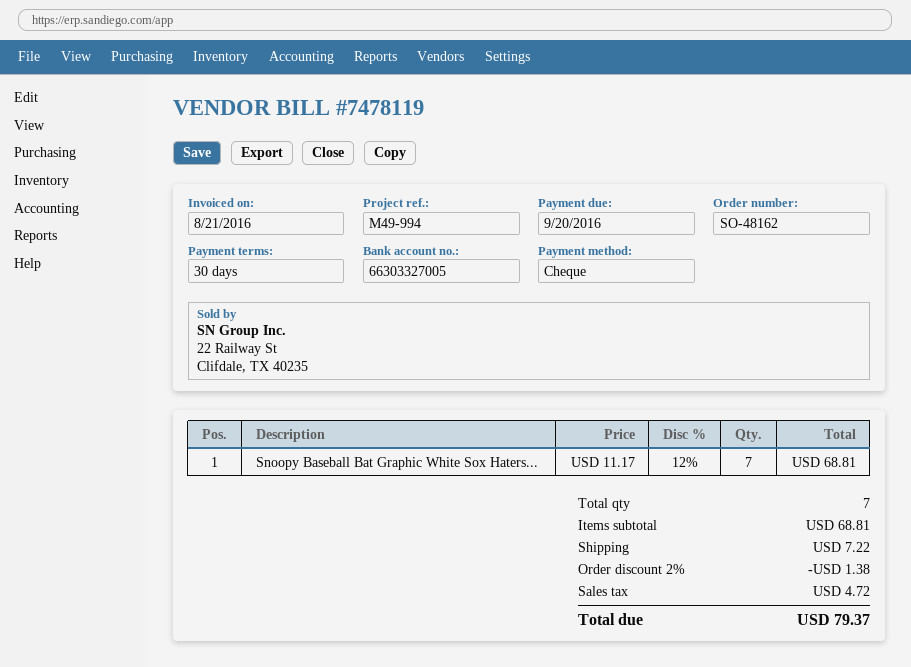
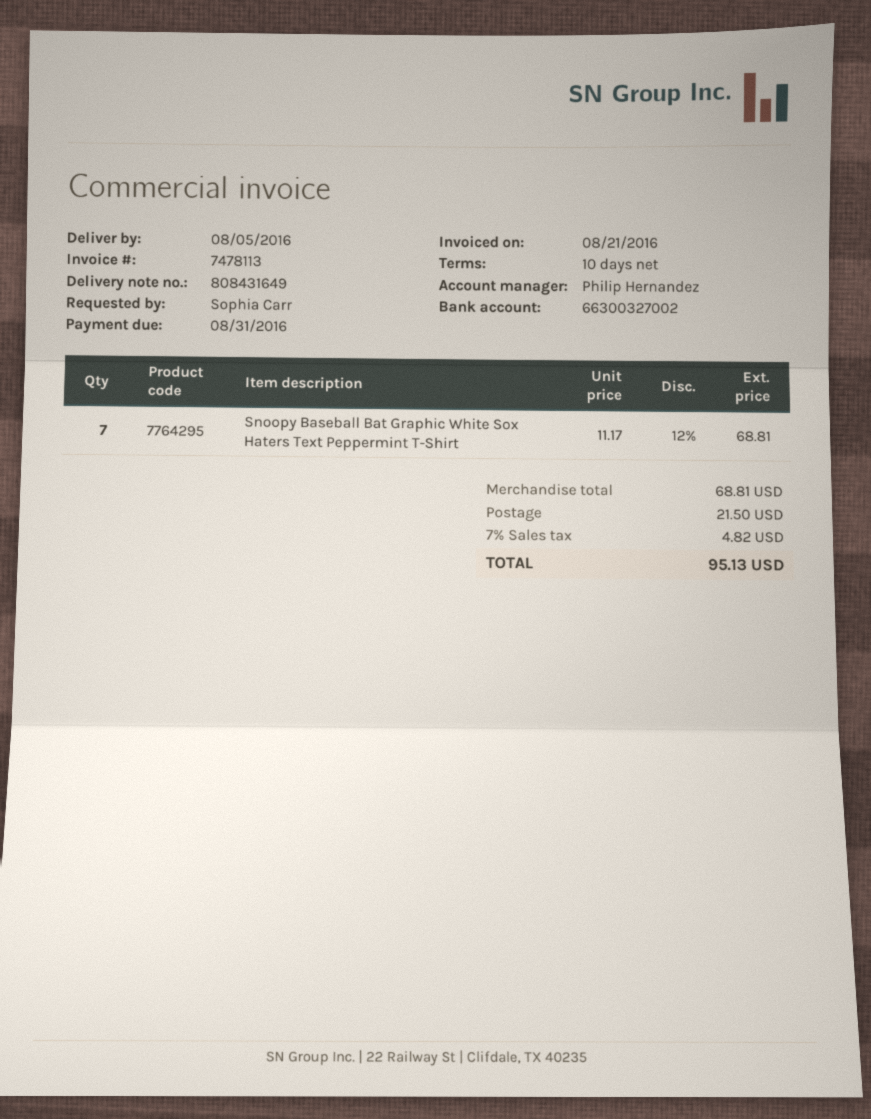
invoice number: 7478119 -> 7478113
payment terms: 30 days -> 10 days
due date: 2016-09-20 -> 2016-08-31
bank account: 66303327005 -> 66300327002
discount: 2% = 1.38 -> none
shipping: 7.22 -> 21.50
tax: 4.72 -> 4.82
total: 79.37 -> 95.13

